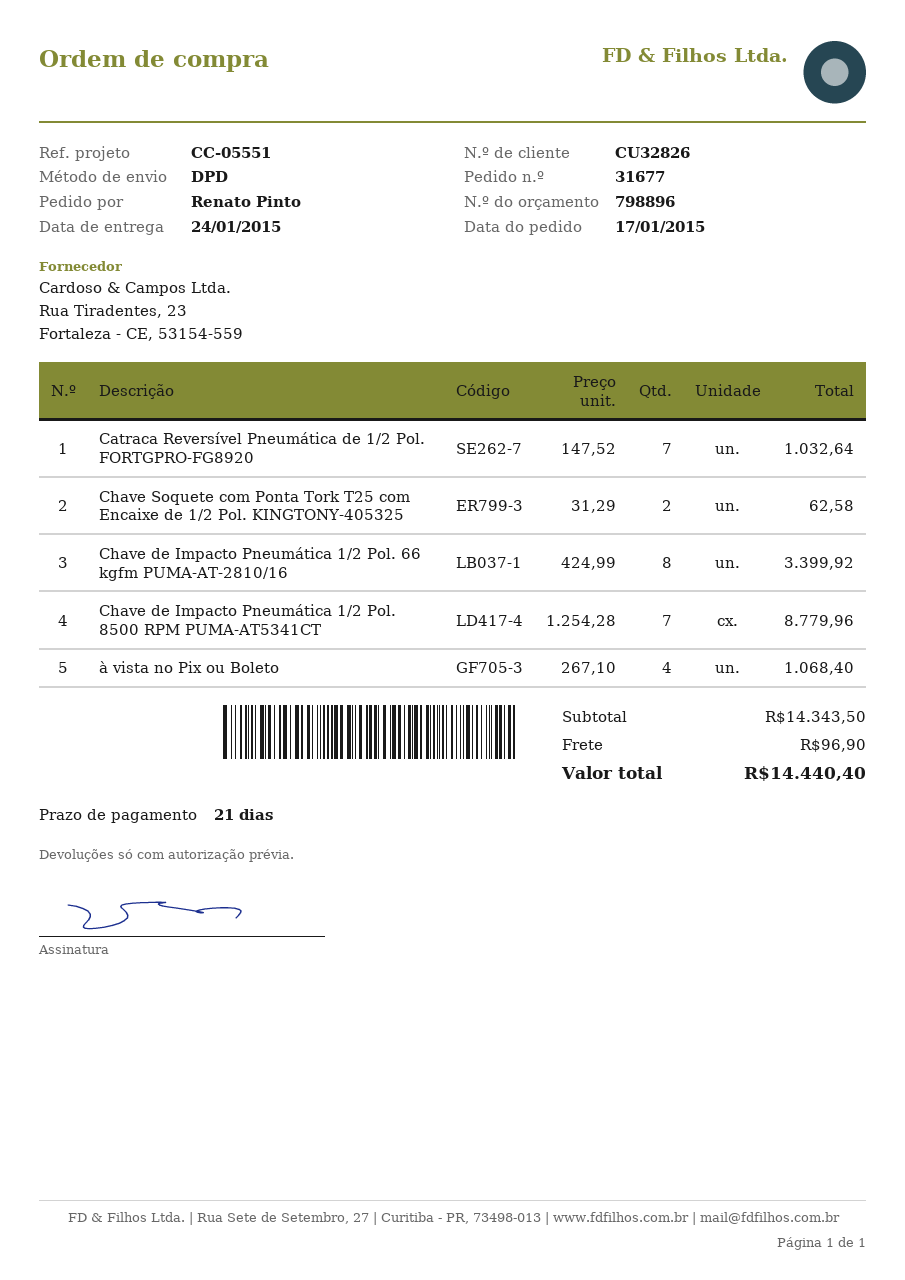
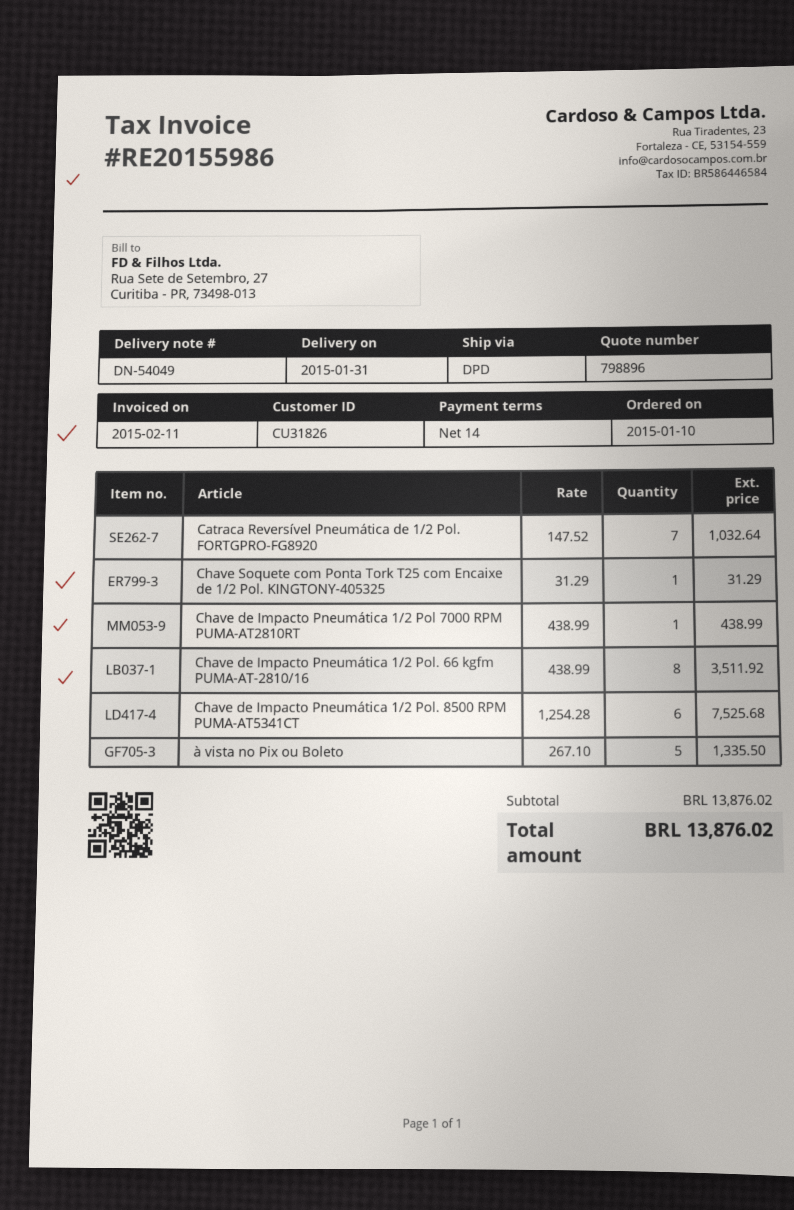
order date: 2015-01-17 -> 2015-01-10
delivery date: 2015-01-24 -> 2015-01-31
payment terms: 21 days -> 14 days
customer number: CU32826 -> CU31826
Chave Soquete com Ponta Tork T25 com Encaixe de 1/2 Pol. KINGTONY-405325: 2 x 31.29 = 62.58 -> 1 x 31.29 = 31.29
Chave de Impacto Pneumática 1/2 Pol. 66 kgfm PUMA-AT-2810/16: 8 x 424.99 = 3399.92 -> 8 x 438.99 = 3511.92
Chave de Impacto Pneumática 1/2 Pol. 8500 RPM PUMA-AT5341CT: 7 x 1254.28 = 8779.96 -> 6 x 1254.28 = 7525.68
à vista no Pix ou Boleto: 4 x 267.10 = 1068.40 -> 5 x 267.10 = 1335.50
Chave de Impacto Pneumática 1/2 Pol 7000 RPM PUMA-AT2810RT: none -> 1 x 438.99 = 438.99
subtotal: 14343.50 -> 13876.02
shipping: 96.90 -> none
total: 14440.40 -> 13876.02

